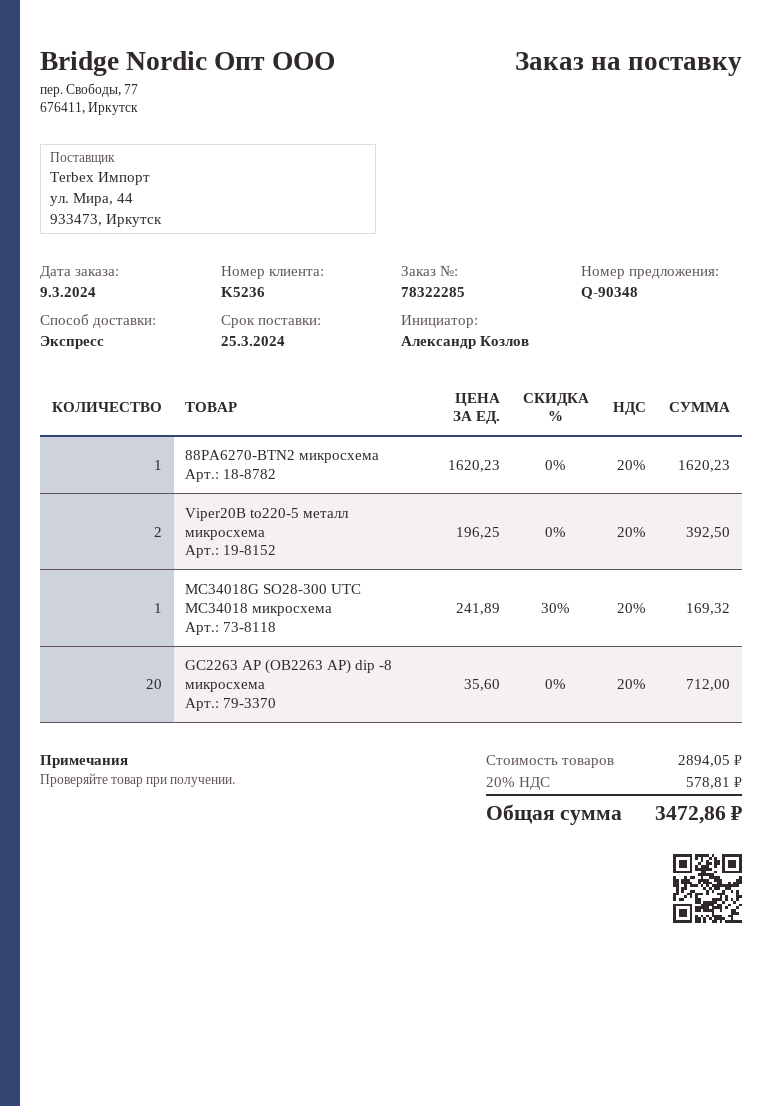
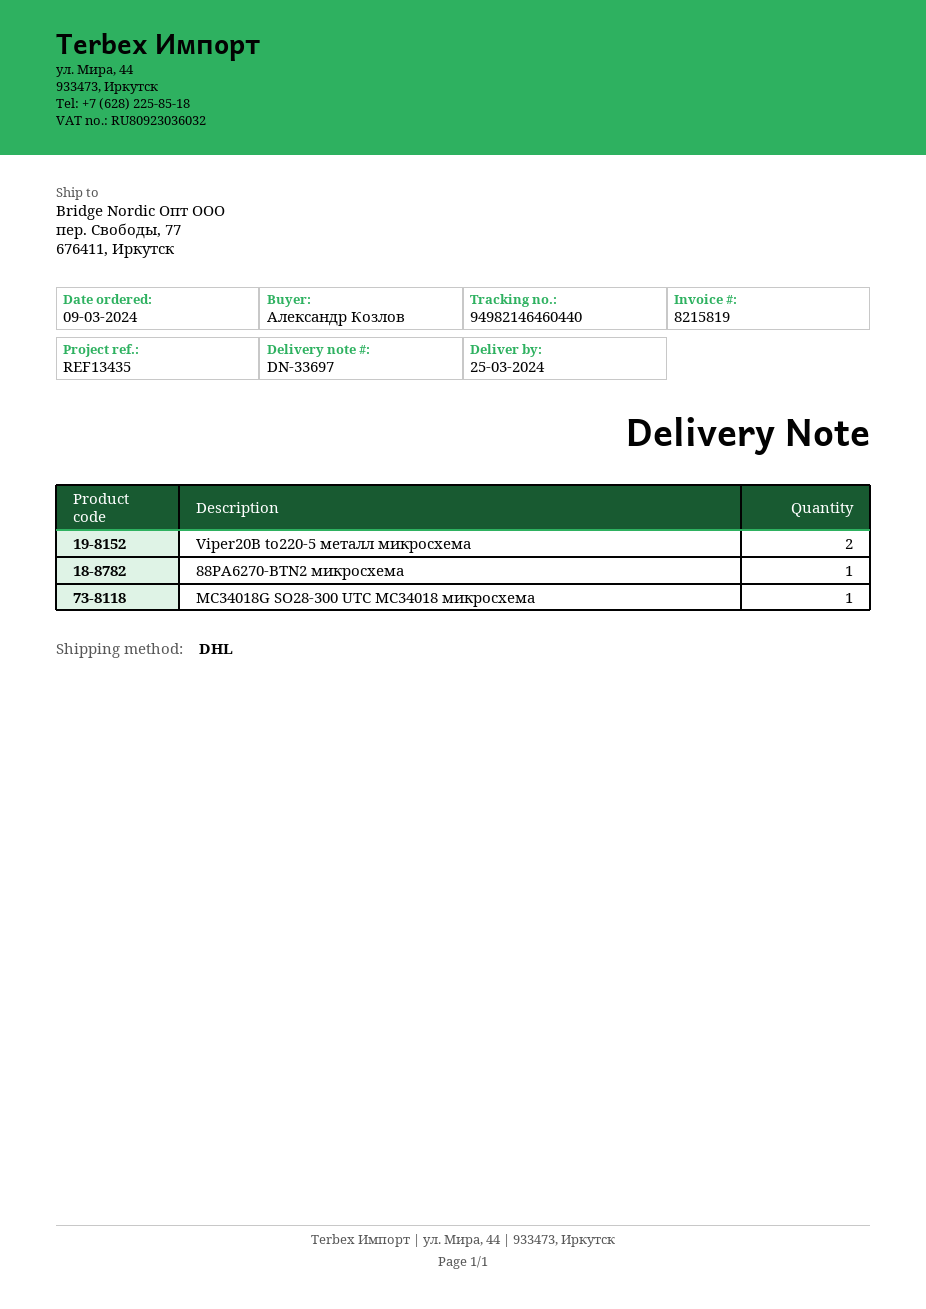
shipping method: express -> DHL
GC2263 AP (OB2263 AP) dip -8 микросхема: 20 -> none

